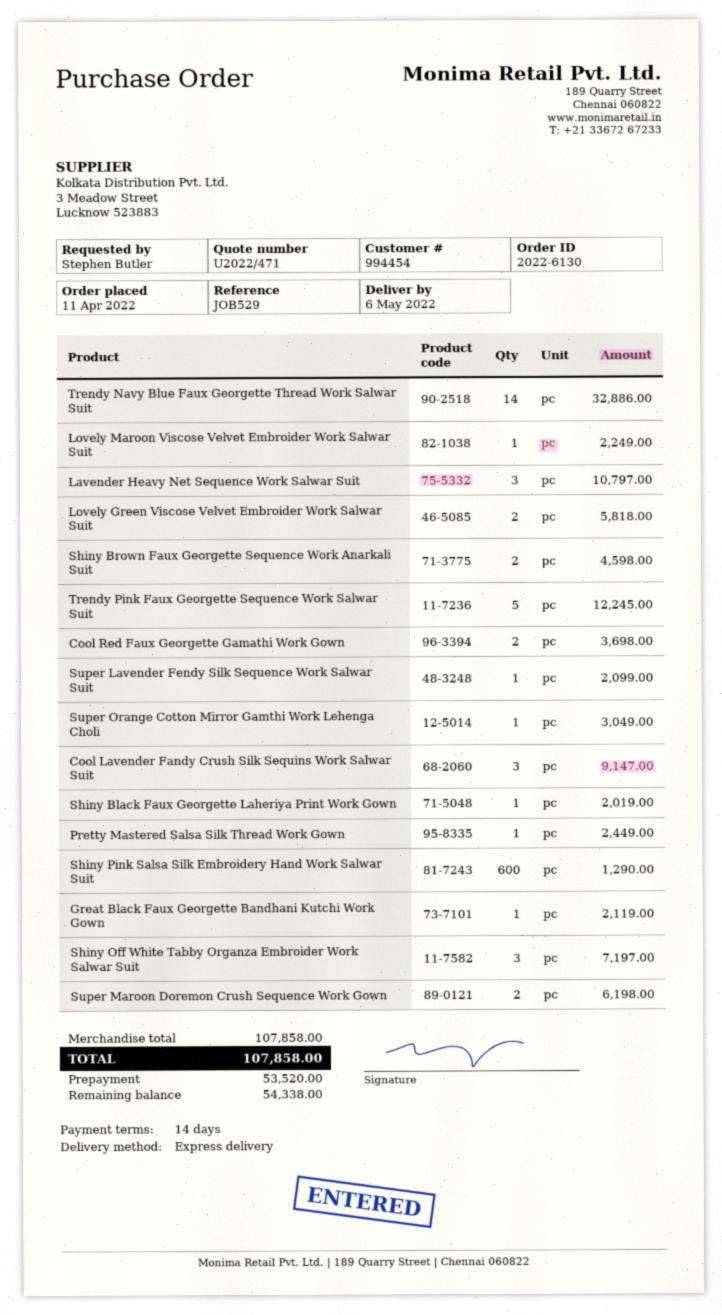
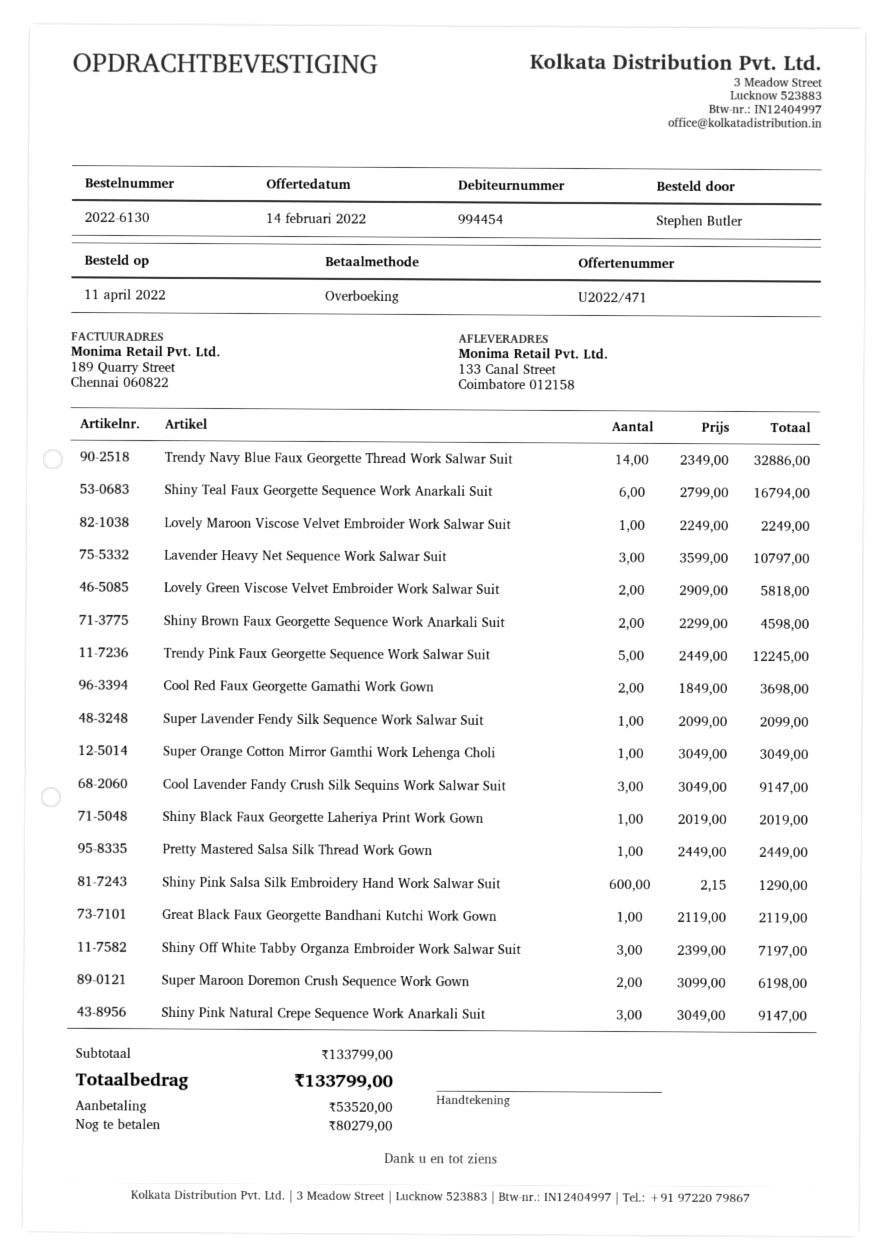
Shiny Teal Faux Georgette Sequence Work Anarkali Suit: none -> 6 for 16794.00
Shiny Pink Natural Crepe Sequence Work Anarkali Suit: none -> 3 for 9147.00
subtotal: 107858.00 -> 133799.00
total: 107858.00 -> 133799.00
balance: 54338.00 -> 80279.00

